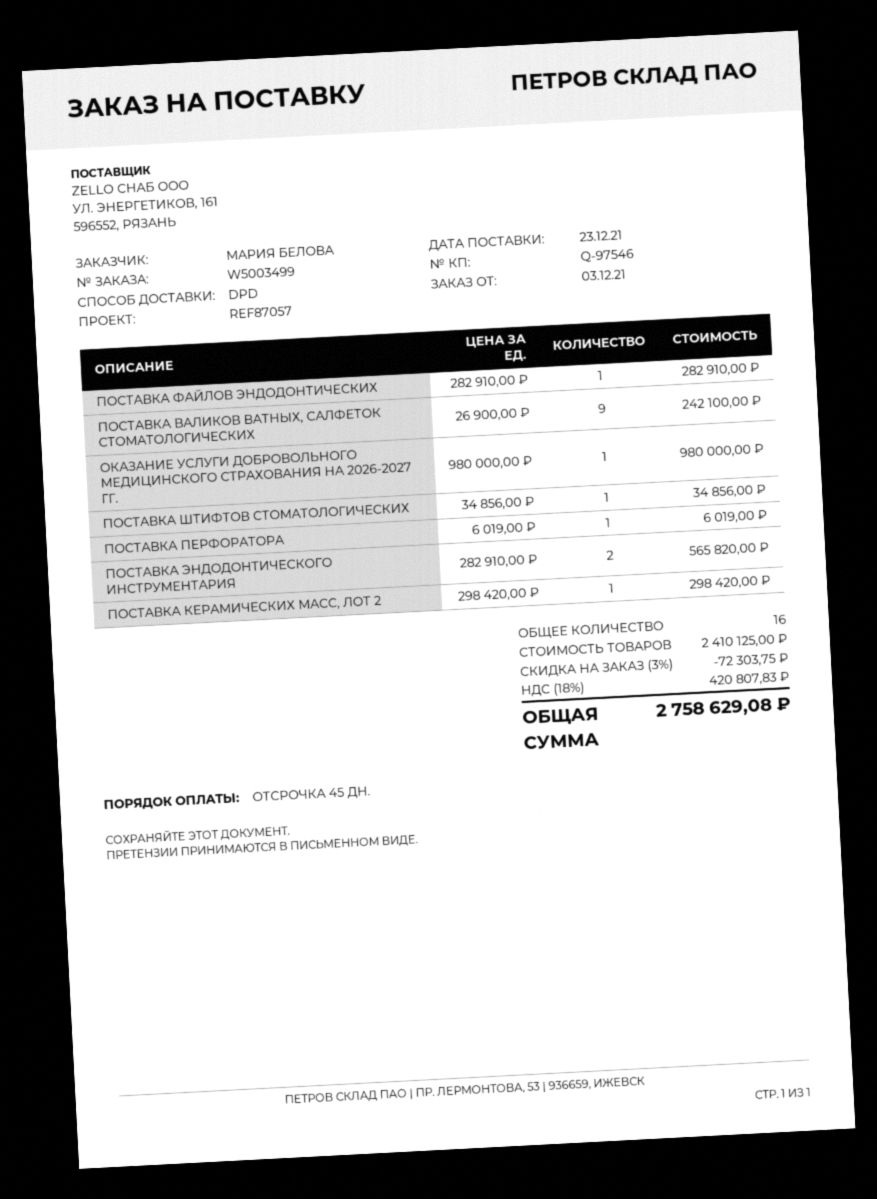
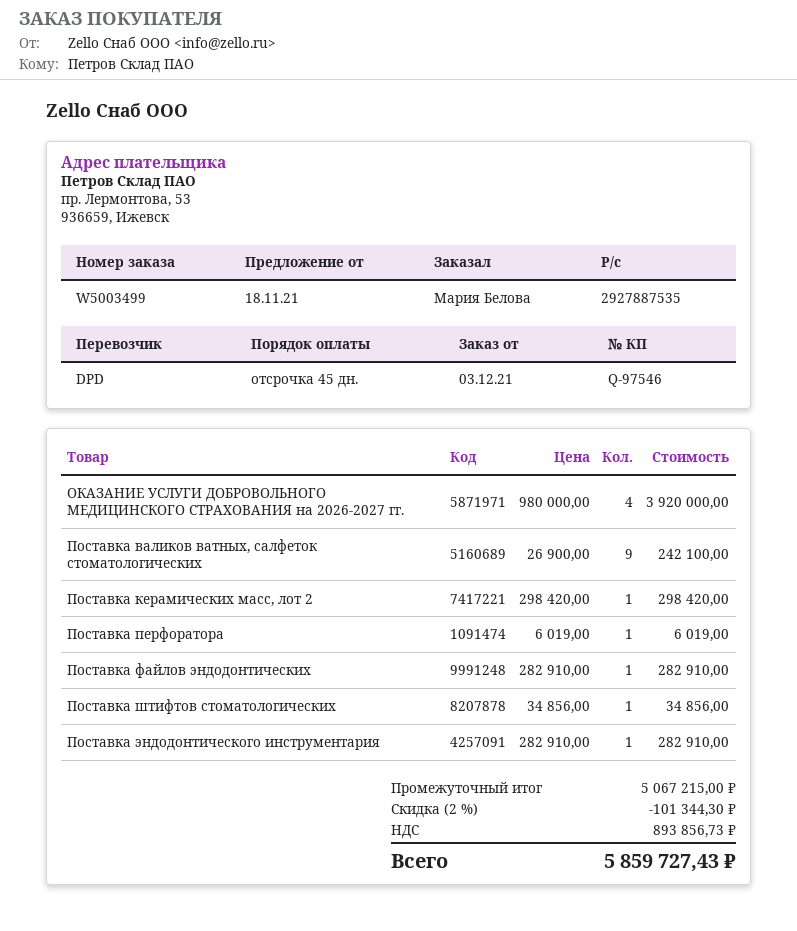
ОКАЗАНИЕ УСЛУГИ ДОБРОВОЛЬНОГО МЕДИЦИНСКОГО СТРАХОВАНИЯ НА 2026-2027 ГГ.: 1 x 980000.00 = 980000.00 -> 4 x 980000.00 = 3920000.00
ПОСТАВКА ЭНДОДОНТИЧЕСКОГО ИНСТРУМЕНТАРИЯ: 2 x 282910.00 = 565820.00 -> 1 x 282910.00 = 282910.00
subtotal: 2410125.00 -> 5067215.00
discount: 3% = 72303.75 -> 2% = 101344.30
tax: 420807.83 -> 893856.73
total: 2758629.08 -> 5859727.43

